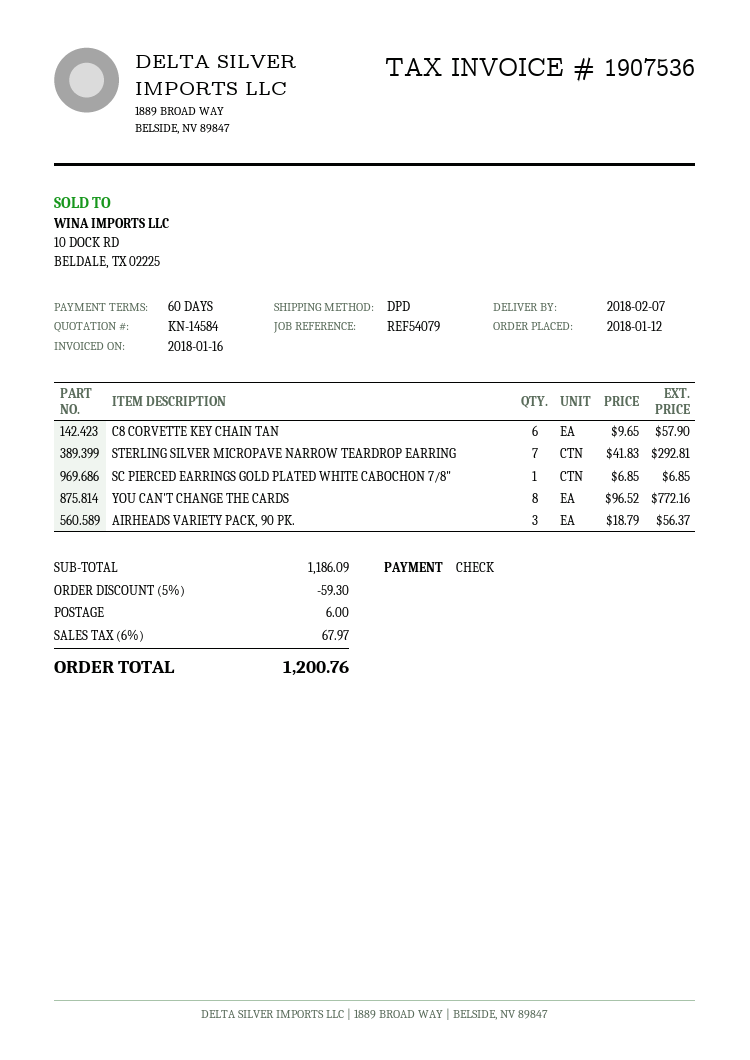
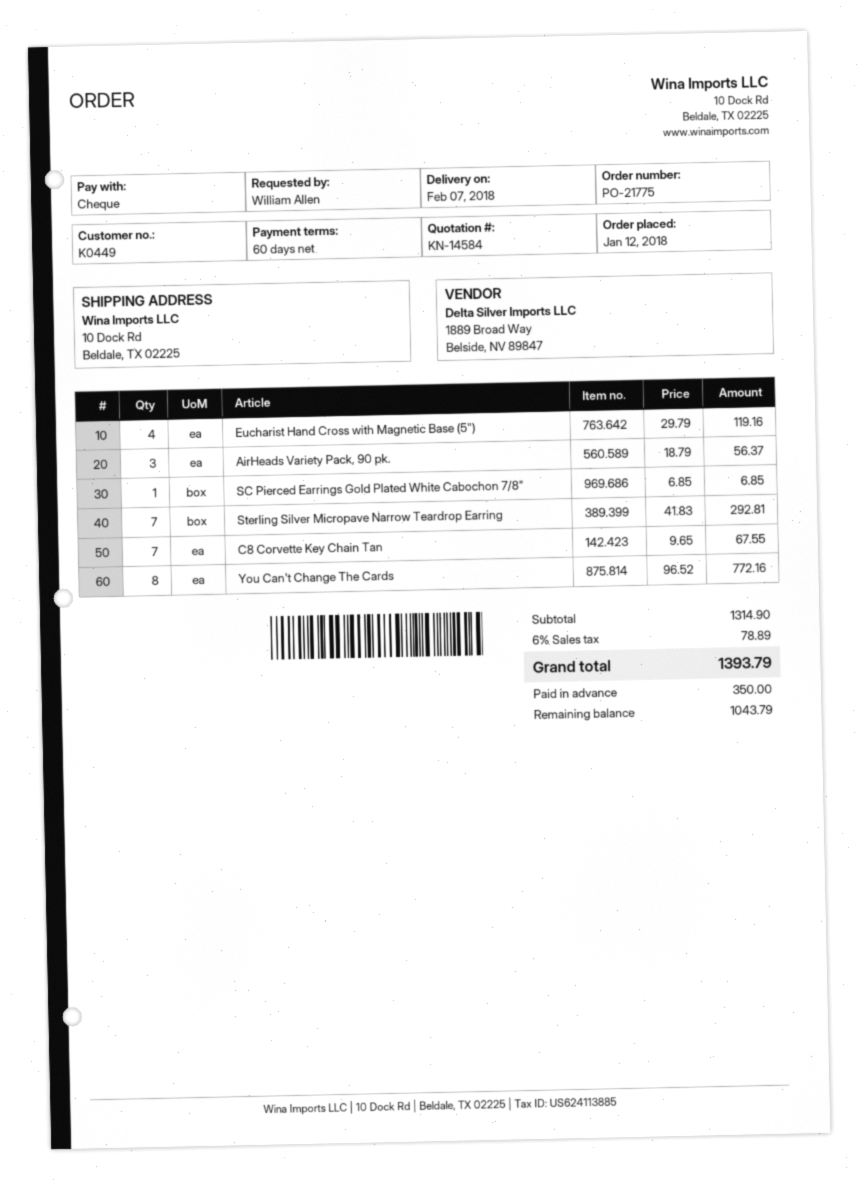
C8 CORVETTE KEY CHAIN TAN: 6 x 9.65 = 57.90 -> 7 x 9.65 = 67.55
Eucharist Hand Cross with Magnetic Base (5"): none -> 4 x 29.79 = 119.16
subtotal: 1186.09 -> 1314.90
discount: 5% = 59.30 -> none
shipping: 6.00 -> none
tax: 6% = 67.97 -> 6% = 78.89
total: 1200.76 -> 1393.79

